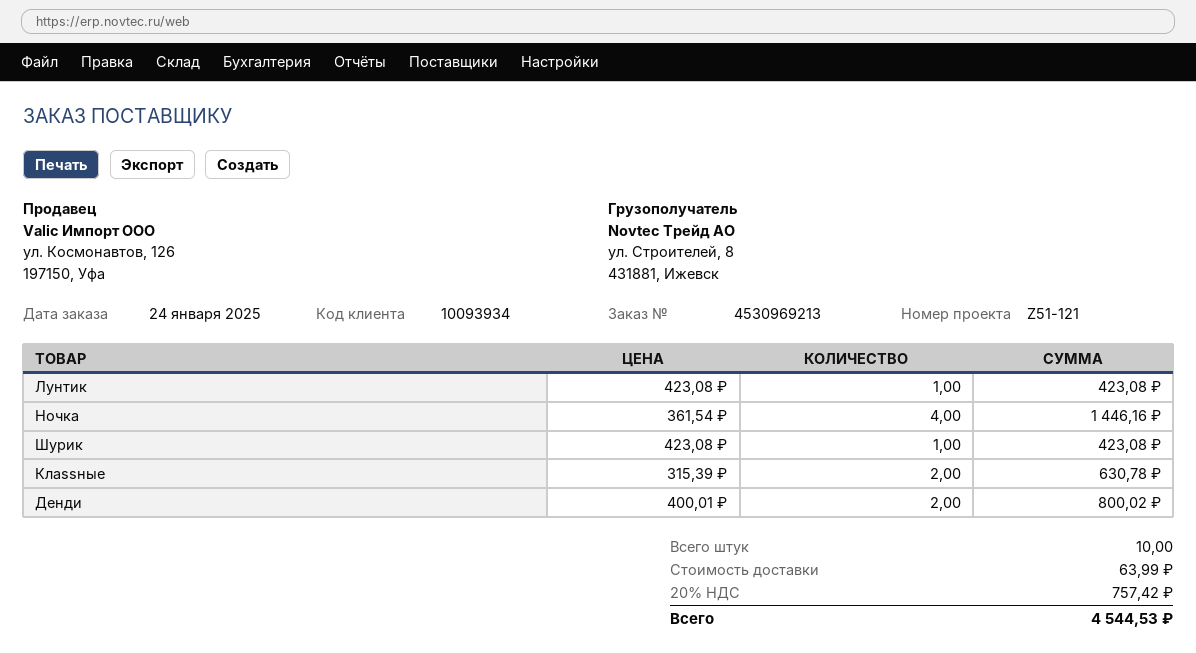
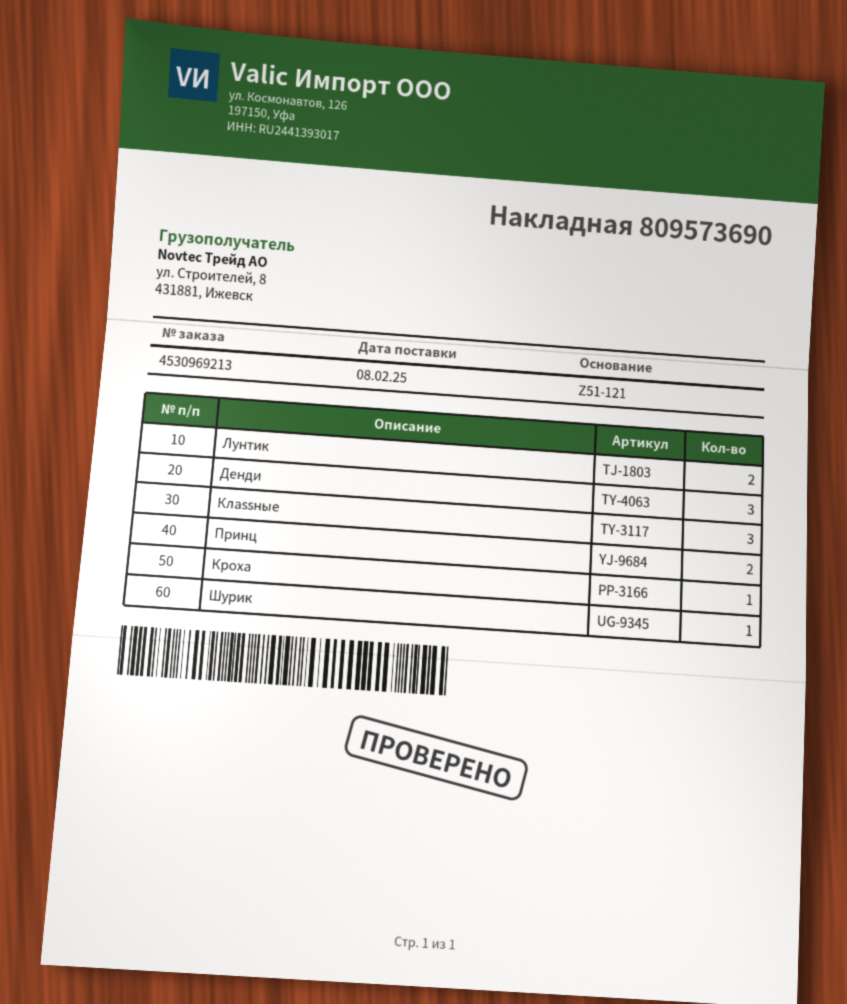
Лунтик: 1 -> 2
Ночка: 4 -> none
Клаssные: 2 -> 3
Денди: 2 -> 3
Принц: none -> 2
Кроха: none -> 1

